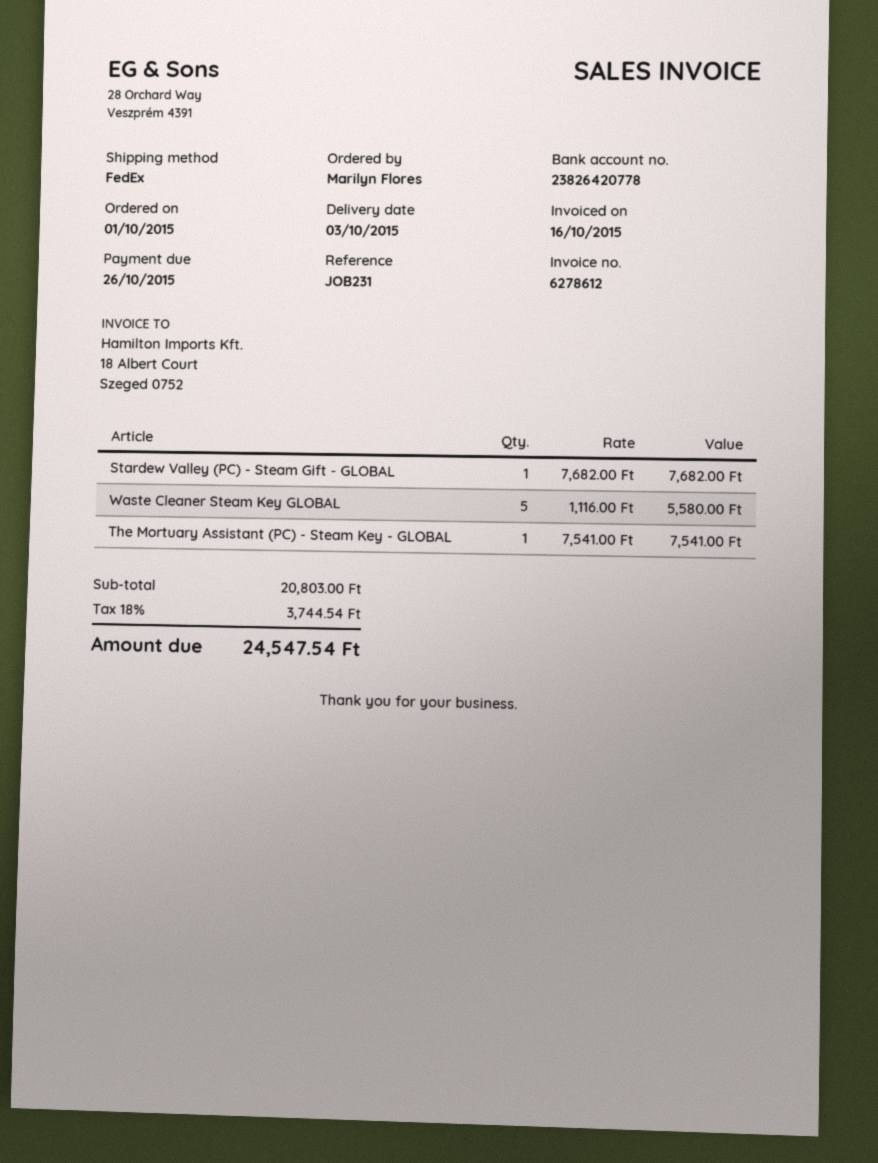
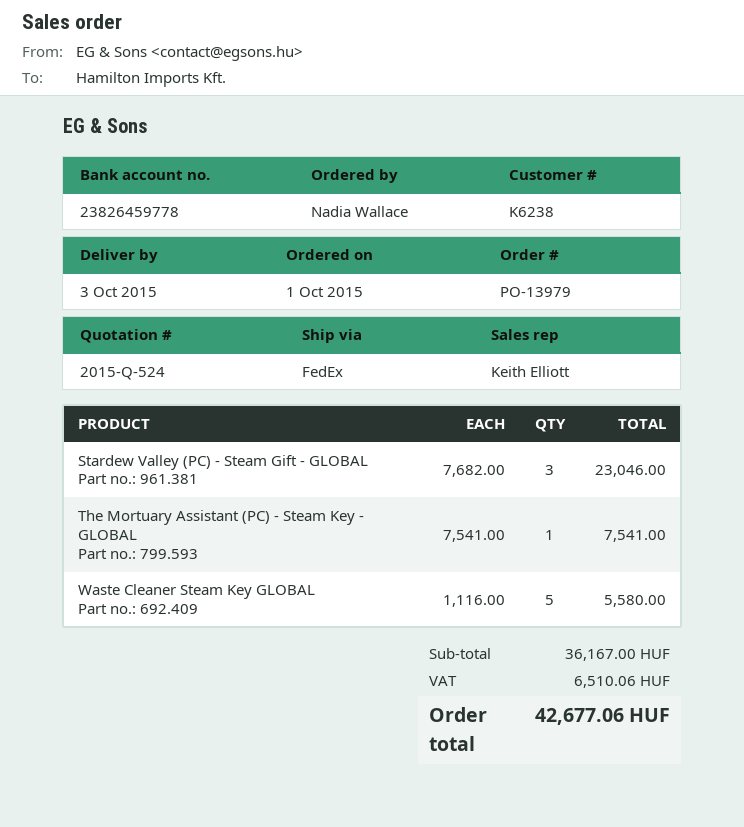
ordered by: Marilyn Flores -> Nadia Wallace
bank account: 23826420778 -> 23826459778
Stardew Valley (PC) - Steam Gift - GLOBAL: 1 x 7682.00 = 7682.00 -> 3 x 7682.00 = 23046.00
subtotal: 20803.00 -> 36167.00
tax: 3744.54 -> 6510.06
total: 24547.54 -> 42677.06

